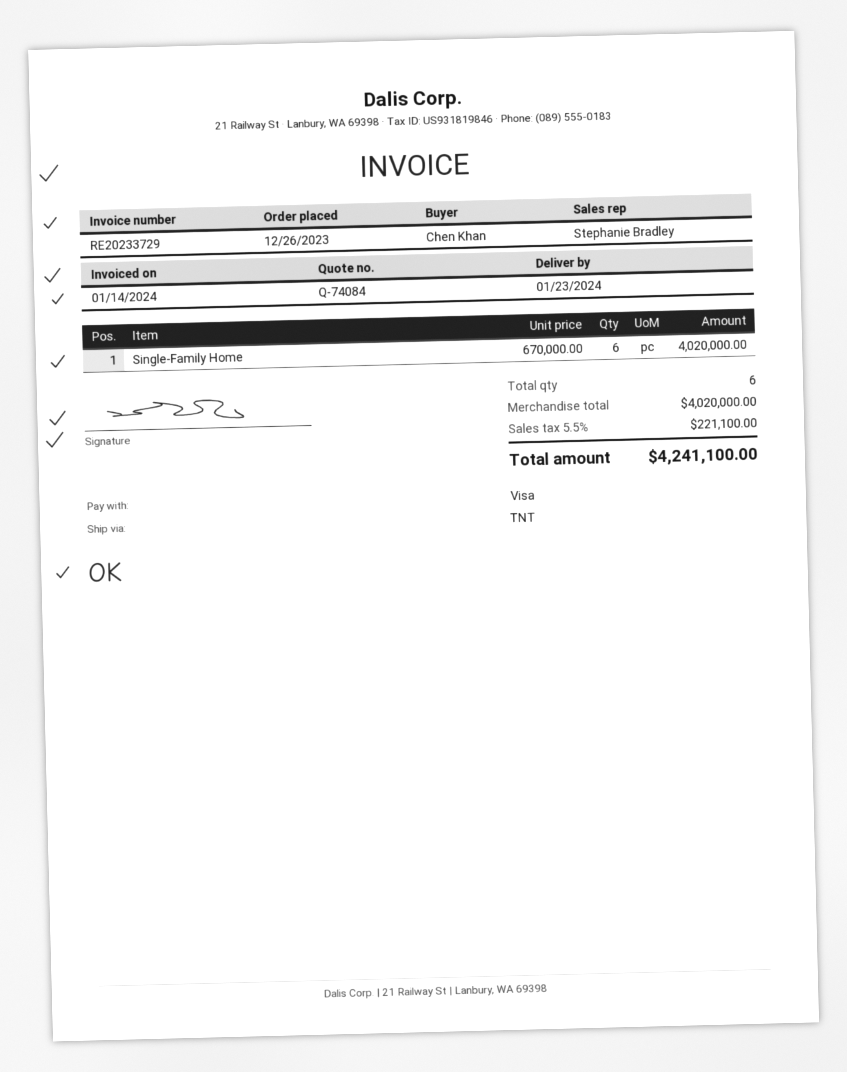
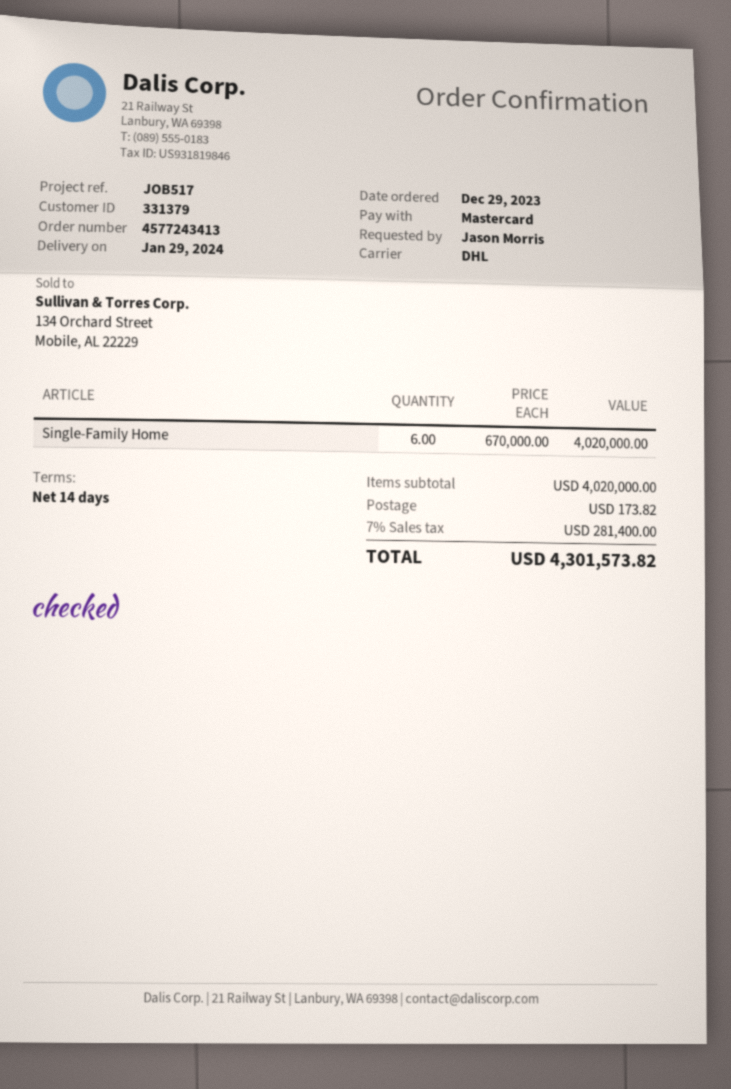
order date: 2023-12-26 -> 2023-12-29
delivery date: 2024-01-23 -> 2024-01-29
ordered by: Chen Khan -> Jason Morris
payment method: Visa -> Mastercard
shipping method: TNT -> DHL
shipping: none -> 173.82
tax: 5.5% = 221100.00 -> 7% = 281400.00
total: 4241100.00 -> 4301573.82

